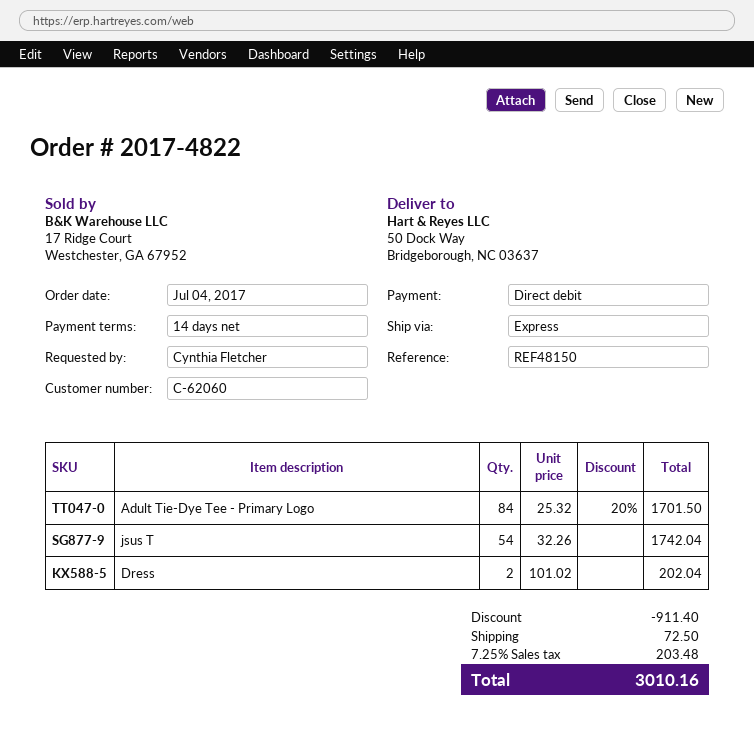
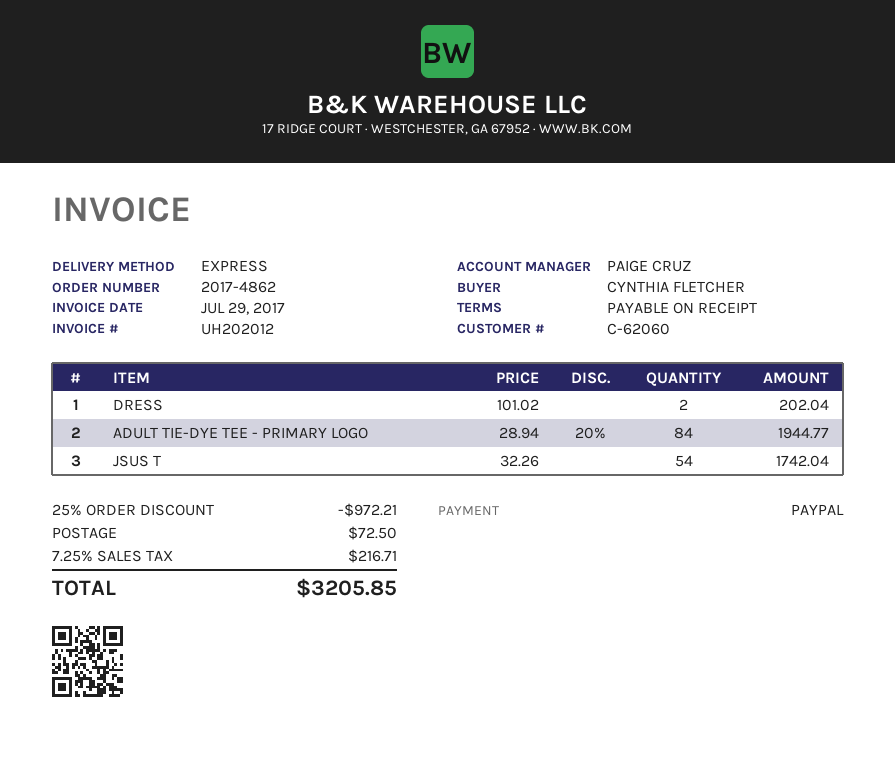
order number: 2017-4822 -> 2017-4862
payment terms: 14 days -> on receipt
payment method: direct debit -> PayPal
Adult Tie-Dye Tee - Primary Logo: 84 x 25.32 - 20% = 1701.50 -> 84 x 28.94 - 20% = 1944.77
discount: 911.40 -> 972.21
tax: 7.25% = 203.48 -> 7.25% = 216.71
total: 3010.16 -> 3205.85

